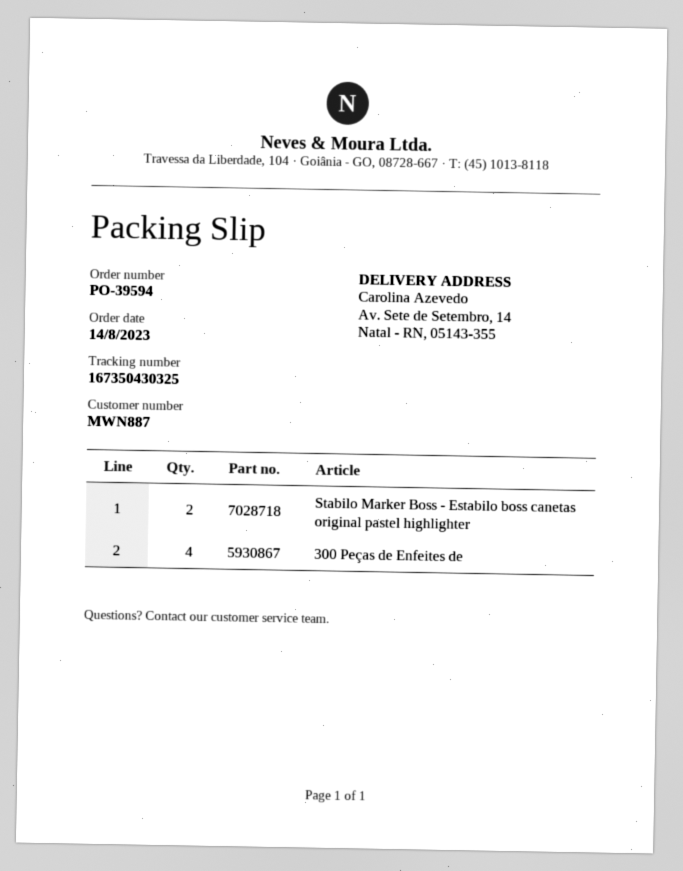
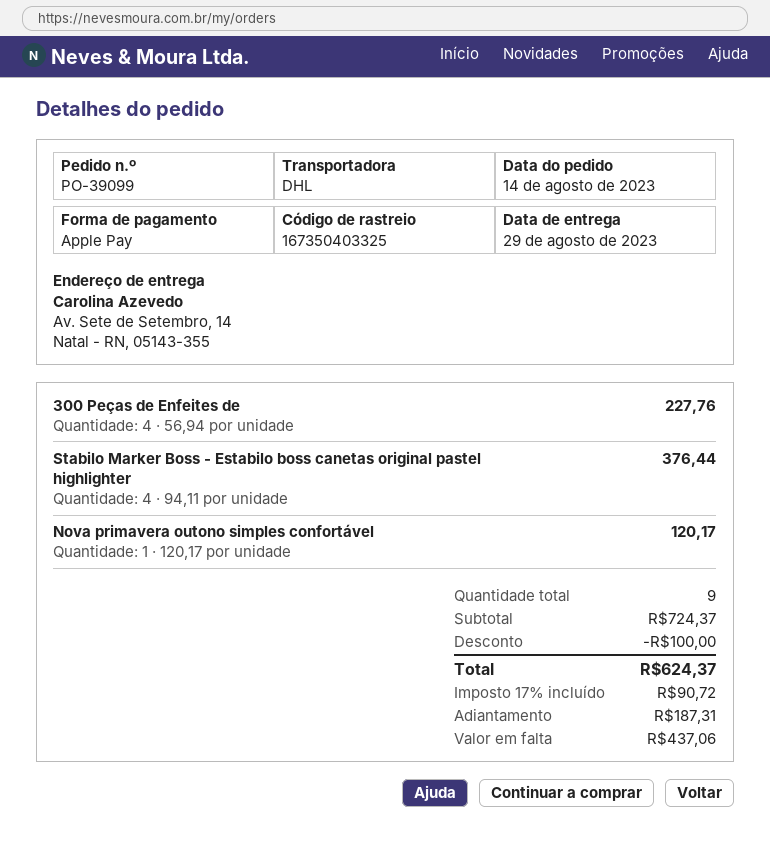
order number: PO-39594 -> PO-39099
tracking number: 167350430325 -> 167350403325
Stabilo Marker Boss - Estabilo boss canetas original pastel highlighter: 2 -> 4
Nova primavera outono simples confortável: none -> 1

